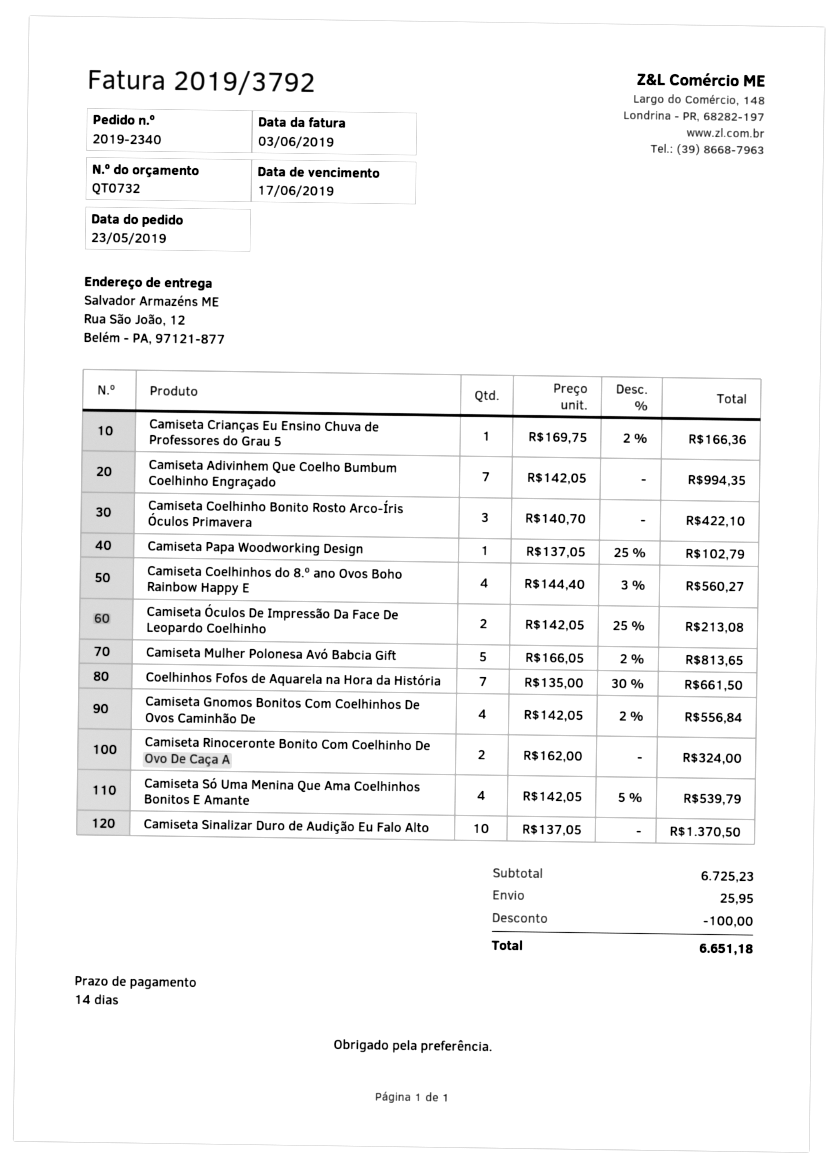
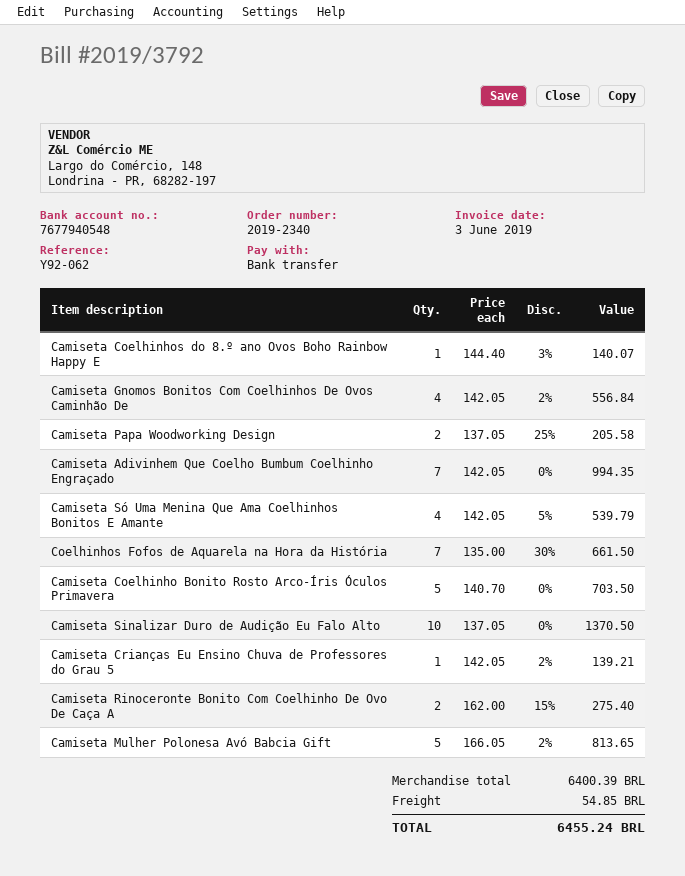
Camiseta Crianças Eu Ensino Chuva de Professores do Grau 5: 1 x 169.75 - 2% = 166.36 -> 1 x 142.05 - 2% = 139.21
Camiseta Coelhinho Bonito Rosto Arco-Íris Óculos Primavera: 3 x 140.70 = 422.10 -> 5 x 140.70 = 703.50
Camiseta Papa Woodworking Design: 1 x 137.05 - 25% = 102.79 -> 2 x 137.05 - 25% = 205.58
Camiseta Coelhinhos do 8.º ano Ovos Boho Rainbow Happy E: 4 x 144.40 - 3% = 560.27 -> 1 x 144.40 - 3% = 140.07
Camiseta Óculos De Impressão Da Face De Leopardo Coelhinho: 2 x 142.05 - 25% = 213.08 -> none
Camiseta Rinoceronte Bonito Com Coelhinho De Ovo De Caça A: 2 x 162.00 = 324.00 -> 2 x 162.00 - 15% = 275.40
subtotal: 6725.23 -> 6400.39
discount: 100.00 -> none
shipping: 25.95 -> 54.85
total: 6651.18 -> 6455.24

